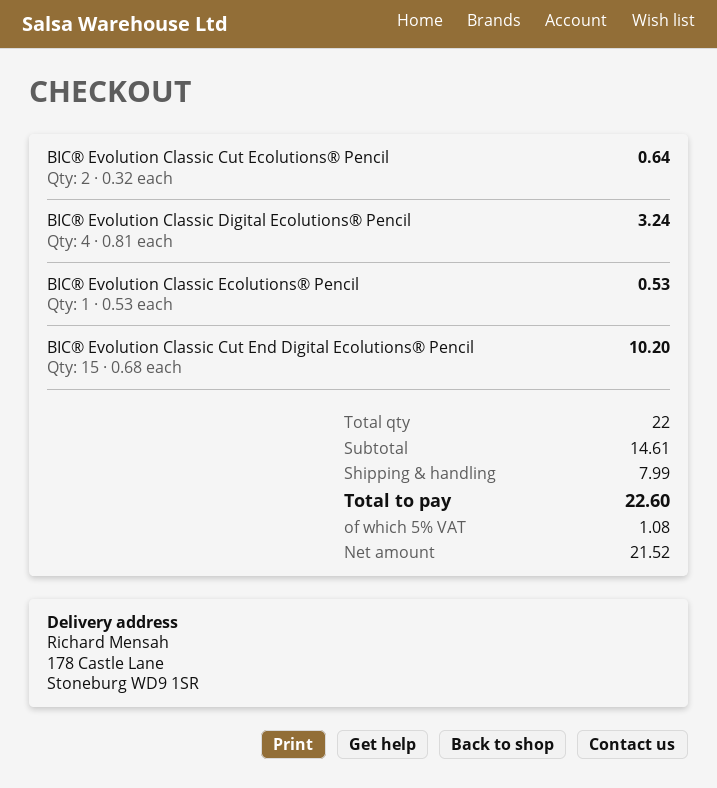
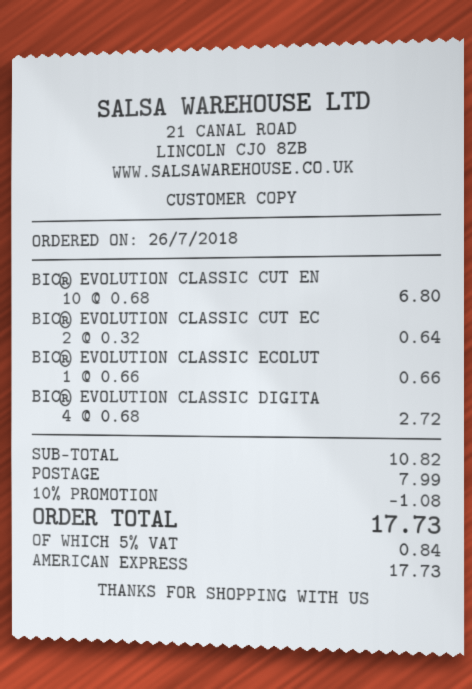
BIC® Evolution Classic Digital Ecolutions® Pencil: 4 x 0.81 = 3.24 -> 4 x 0.68 = 2.72
BIC® Evolution Classic Ecolutions® Pencil: 1 x 0.53 = 0.53 -> 1 x 0.66 = 0.66
BIC® Evolution Classic Cut End Digital Ecolutions® Pencil: 15 x 0.68 = 10.20 -> 10 x 0.68 = 6.80
subtotal: 14.61 -> 10.82
discount: none -> 10% = 1.08
tax: 5% = 1.08 -> 5% = 0.84
total: 22.60 -> 17.73

